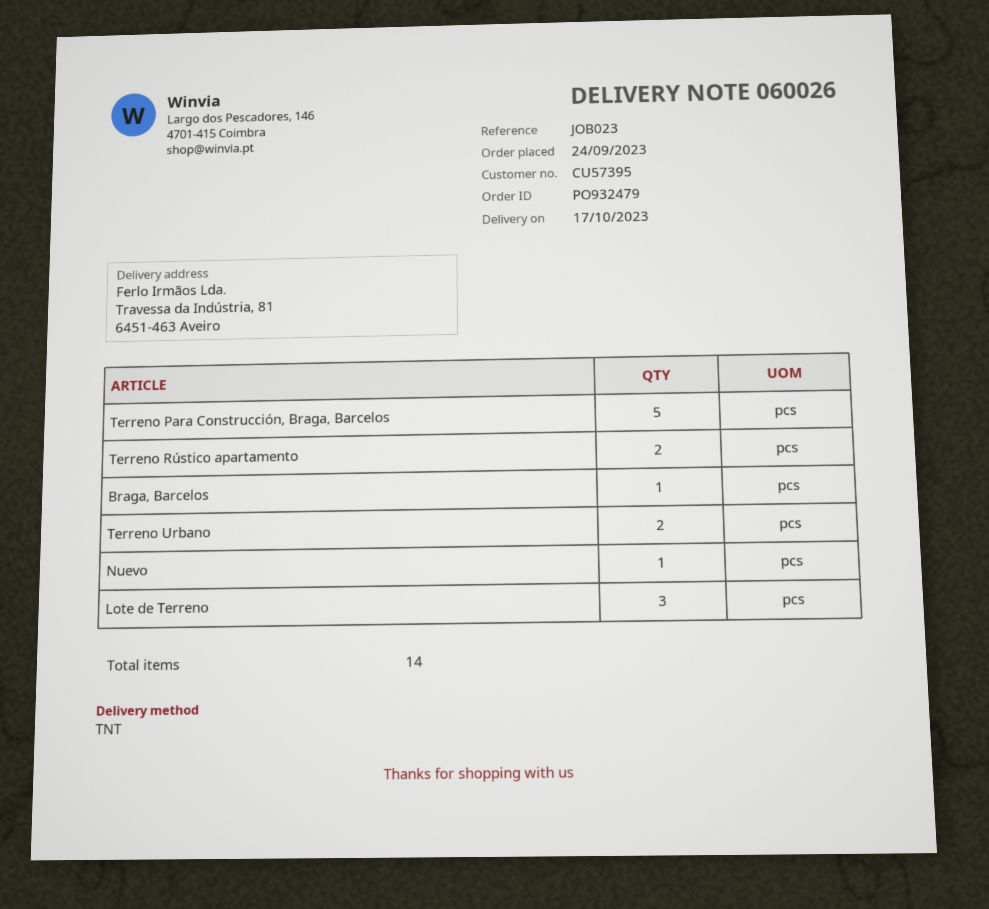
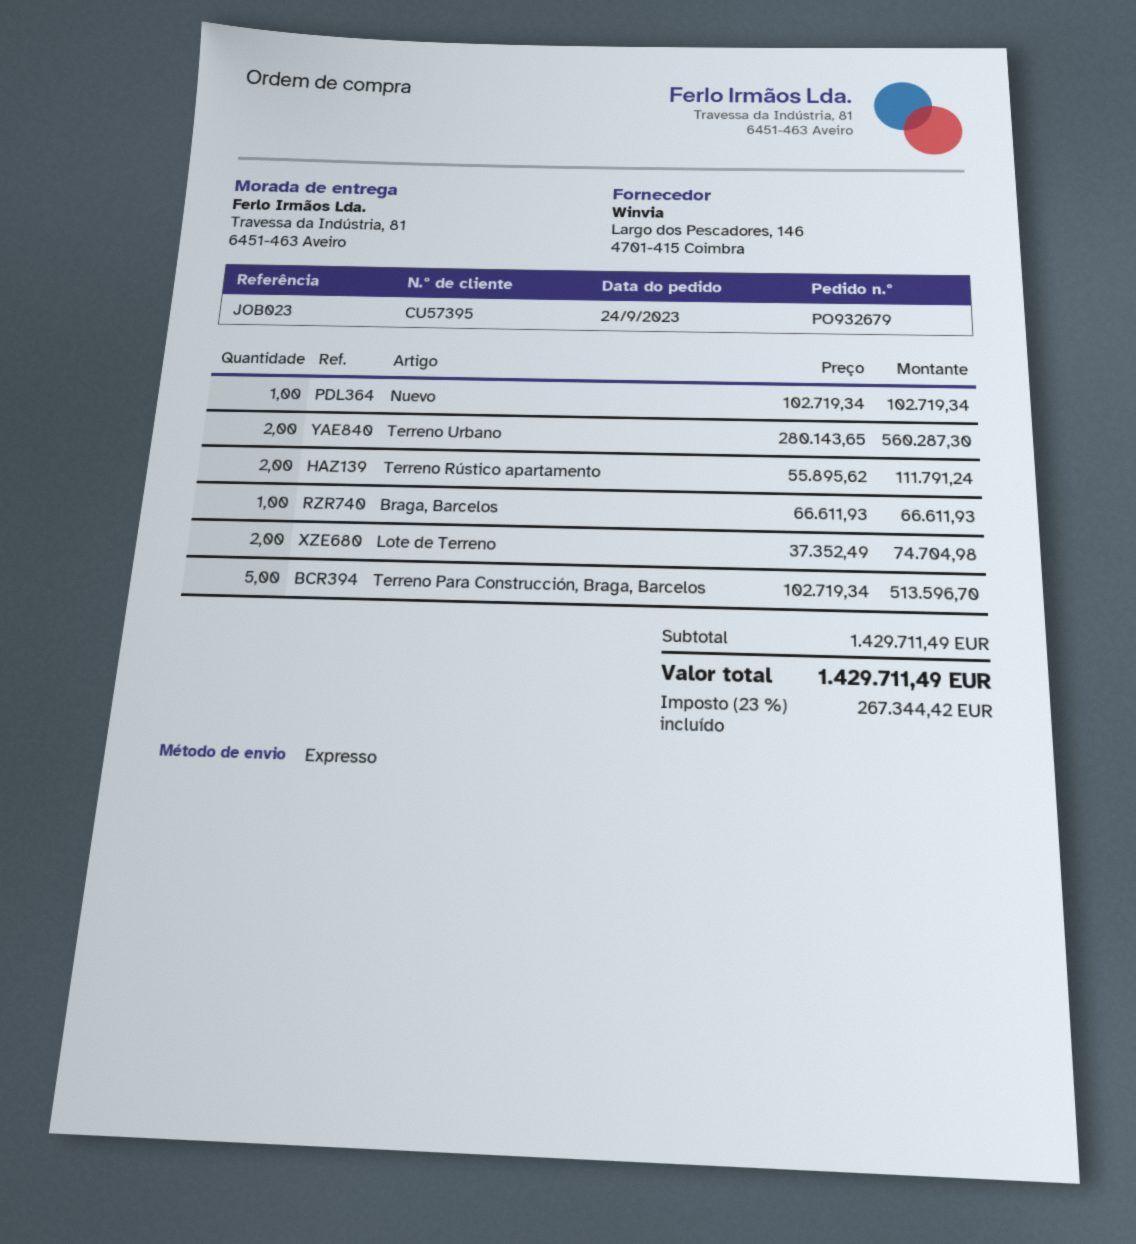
order number: PO932479 -> PO932679
shipping method: TNT -> express
Lote de Terreno: 3 -> 2

